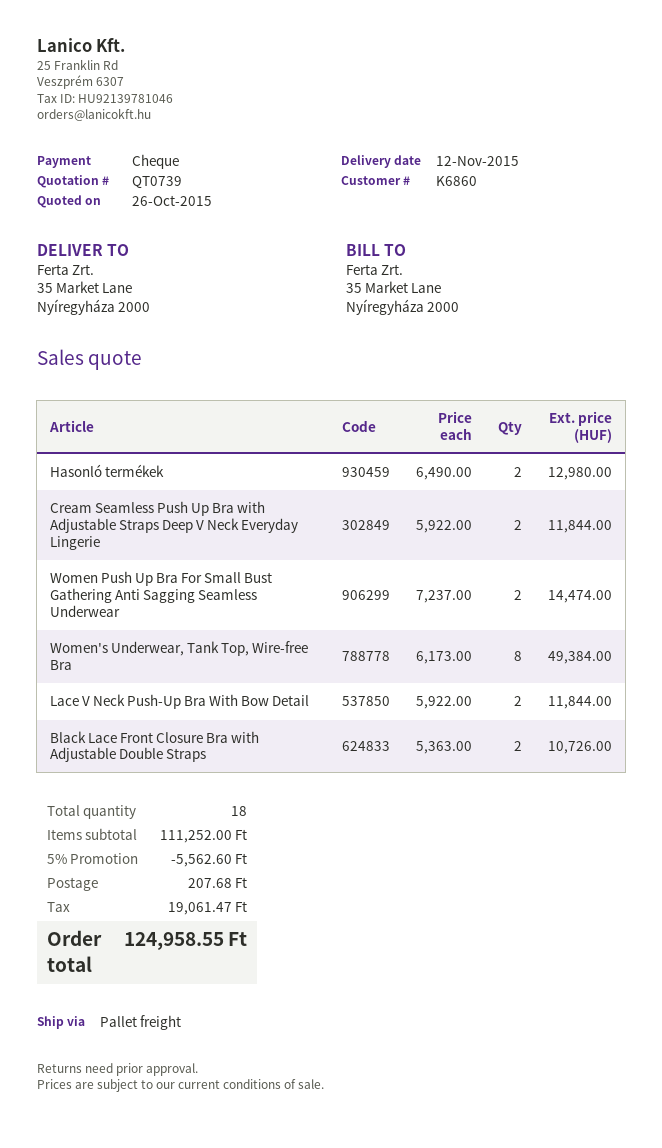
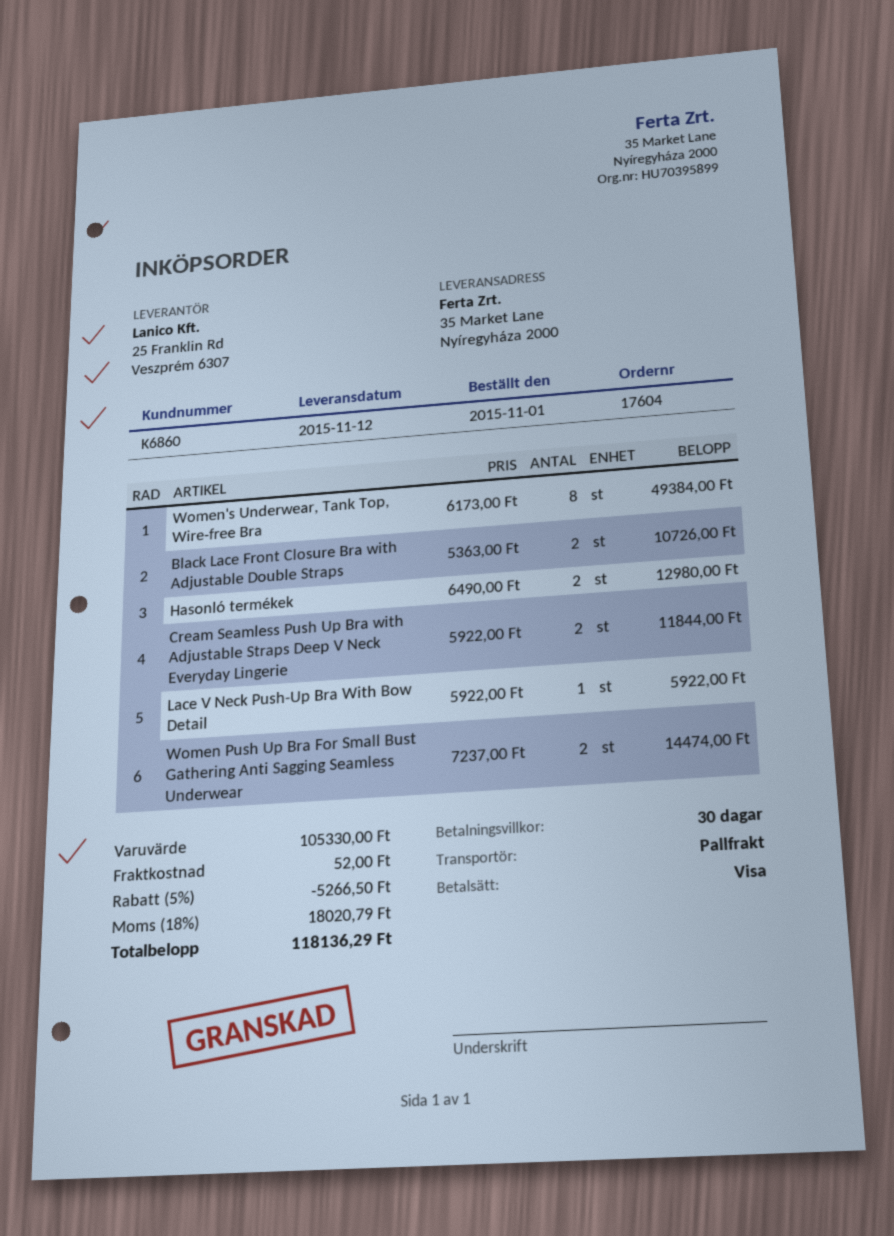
payment method: cheque -> Visa
Lace V Neck Push-Up Bra With Bow Detail: 2 x 5922.00 = 11844.00 -> 1 x 5922.00 = 5922.00
subtotal: 111252.00 -> 105330.00
discount: 5% = 5562.60 -> 5% = 5266.50
shipping: 207.68 -> 52.00
tax: 19061.47 -> 18020.79
total: 124958.55 -> 118136.29

